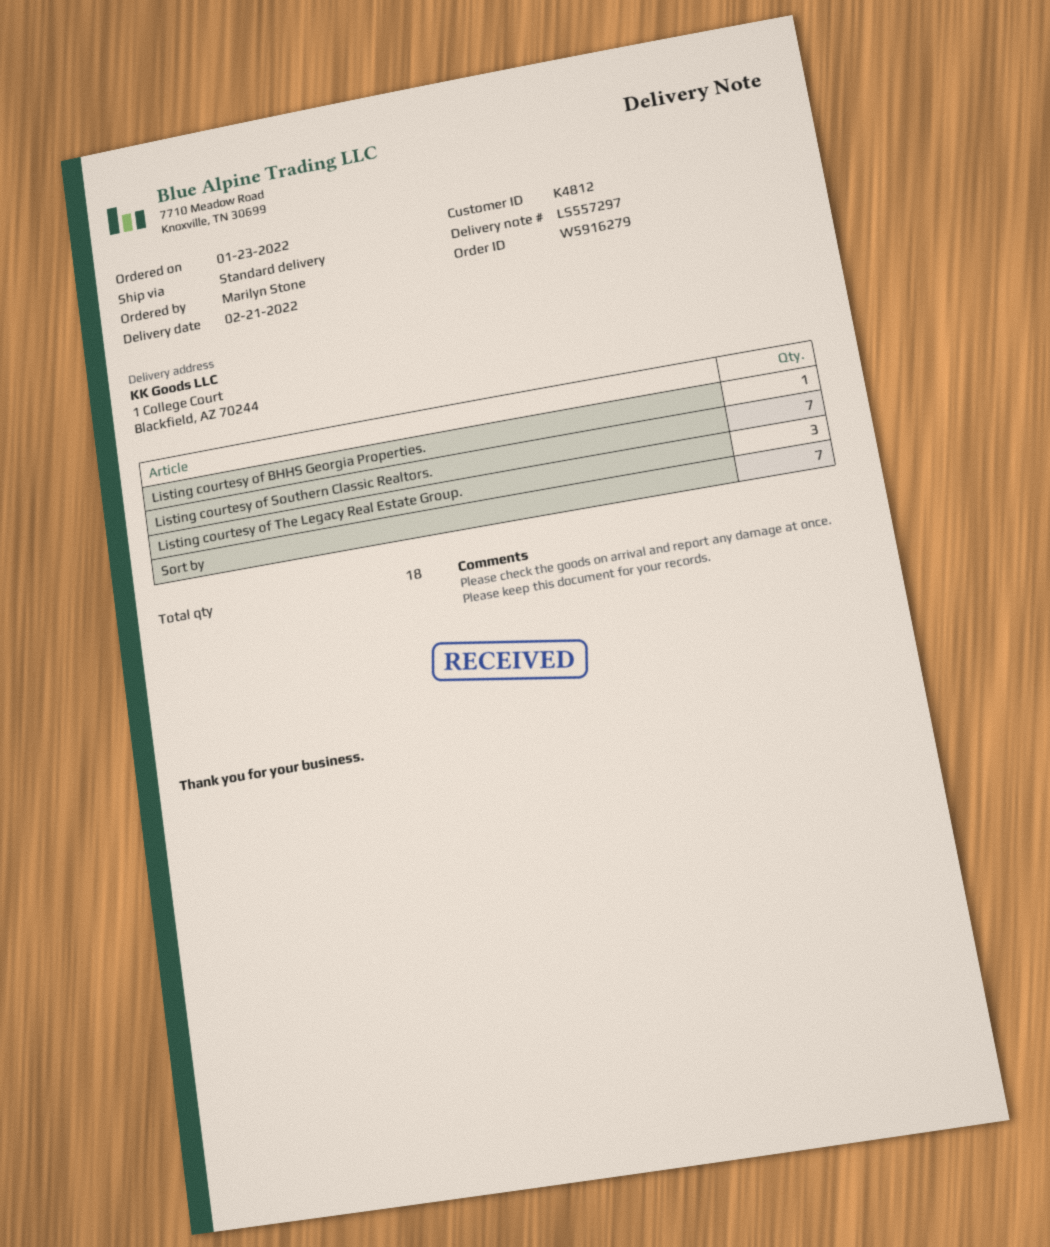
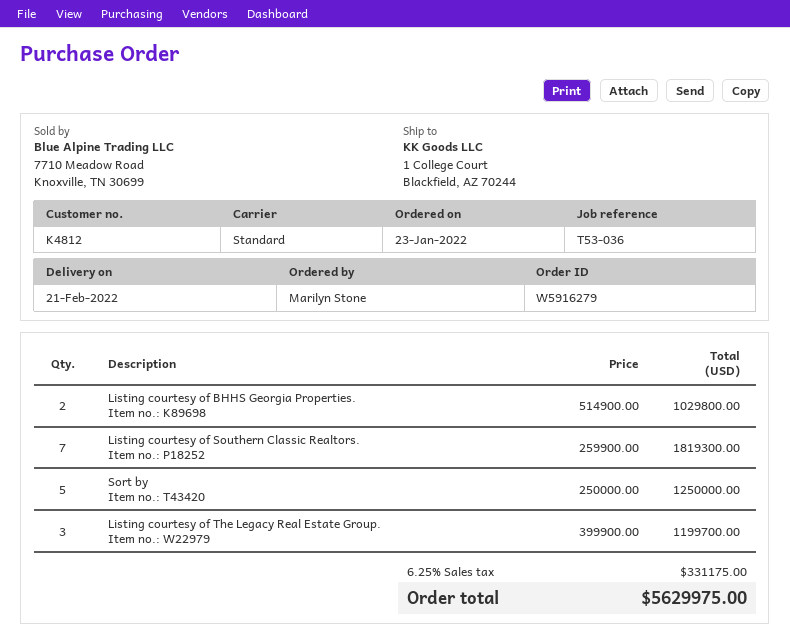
Listing courtesy of BHHS Georgia Properties.: 1 -> 2
Sort by: 7 -> 5

